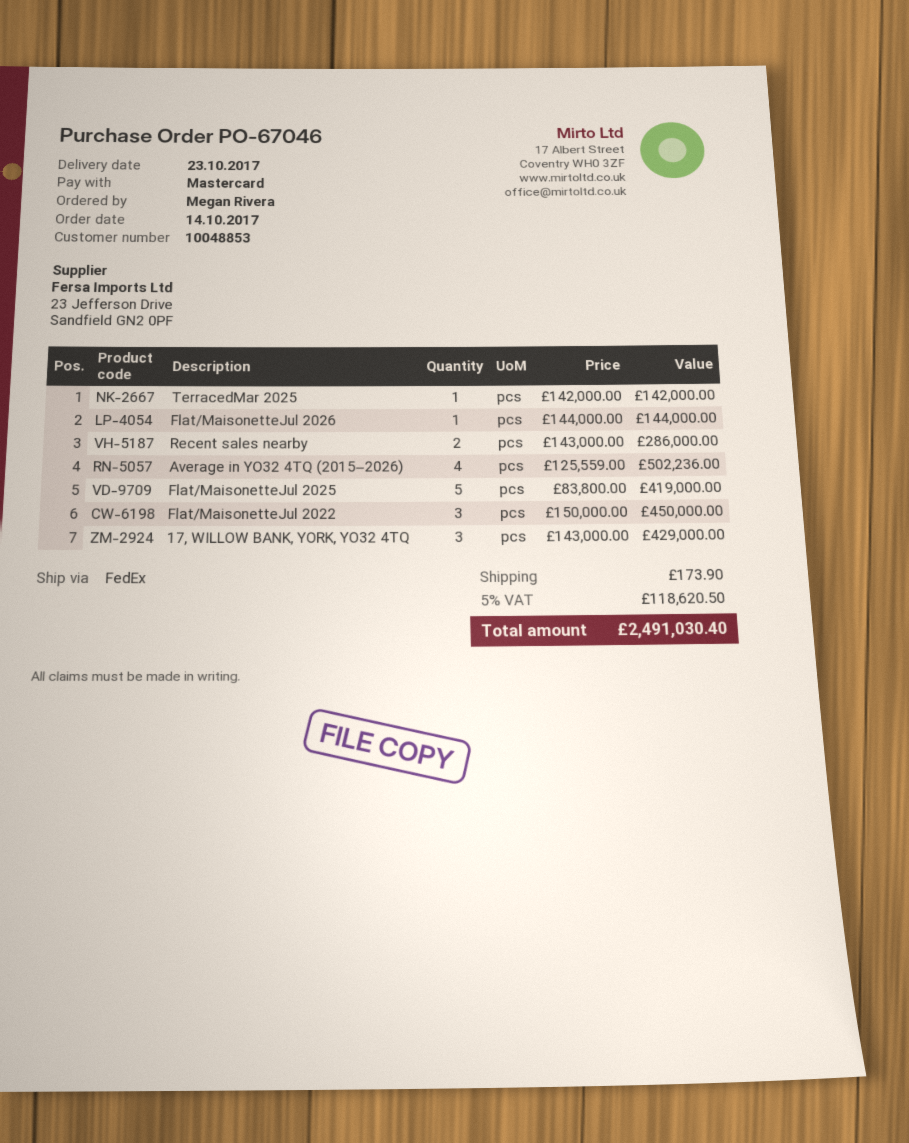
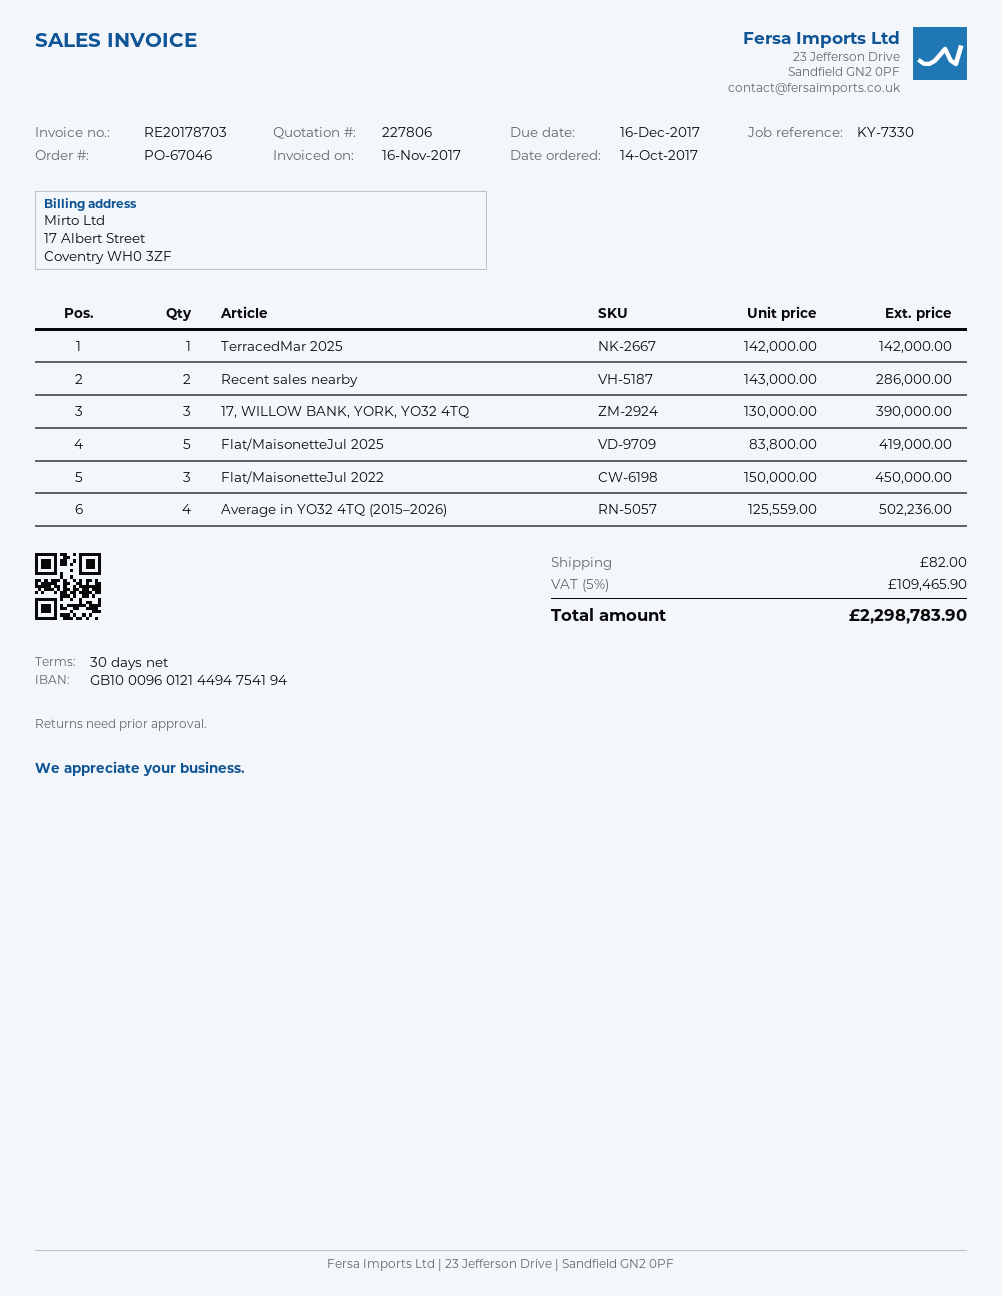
Flat/MaisonetteJul 2026: 1 x 144000.00 = 144000.00 -> none
17, WILLOW BANK, YORK, YO32 4TQ: 3 x 143000.00 = 429000.00 -> 3 x 130000.00 = 390000.00
shipping: 173.90 -> 82.00
tax: 5% = 118620.50 -> 5% = 109465.90
total: 2491030.40 -> 2298783.90

